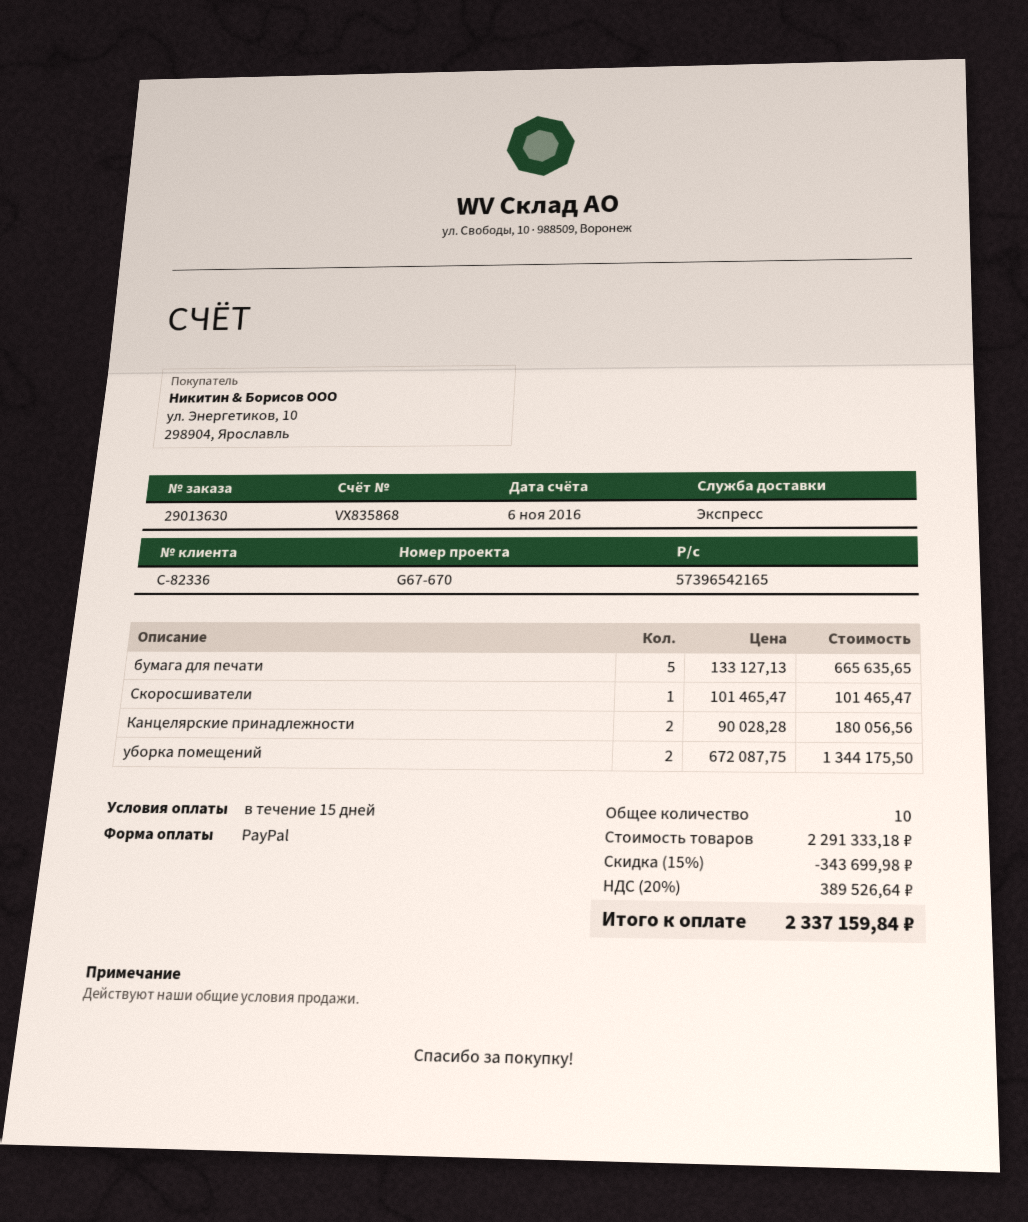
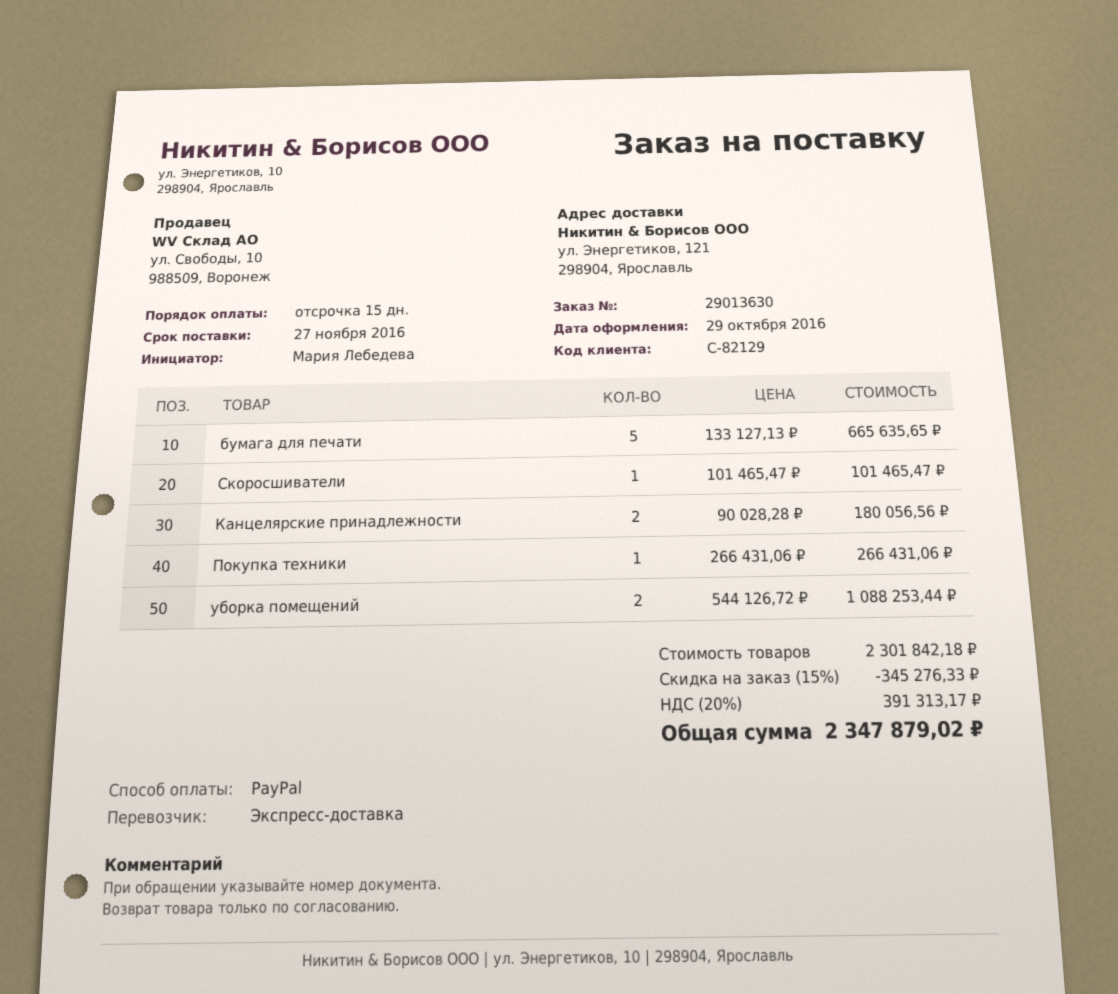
customer number: C-82336 -> C-82129
уборка помещений: 2 x 672087.75 = 1344175.50 -> 2 x 544126.72 = 1088253.44
Покупка техники: none -> 1 x 266431.06 = 266431.06
subtotal: 2291333.18 -> 2301842.18
discount: 15% = 343699.98 -> 15% = 345276.33
tax: 20% = 389526.64 -> 20% = 391313.17
total: 2337159.84 -> 2347879.02

